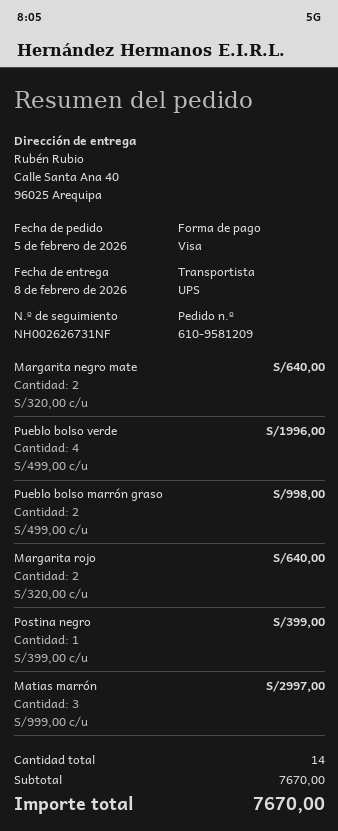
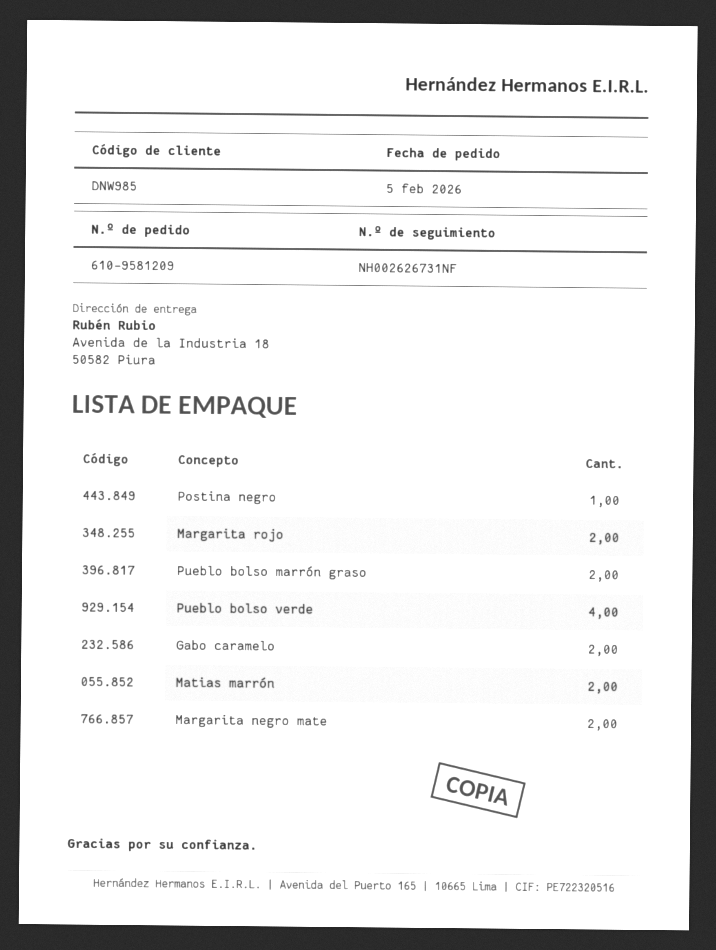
ship to: Calle Santa Ana 40, 96025 Arequipa -> Avenida de la Industria 18, 50582 Piura
Matias marrón: 3 -> 2
Gabo caramelo: none -> 2

